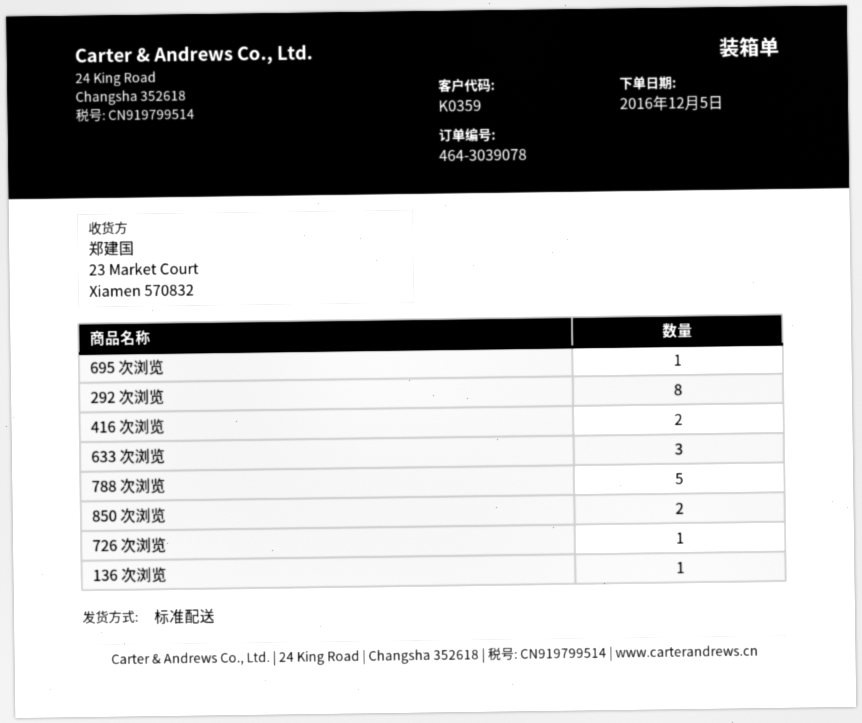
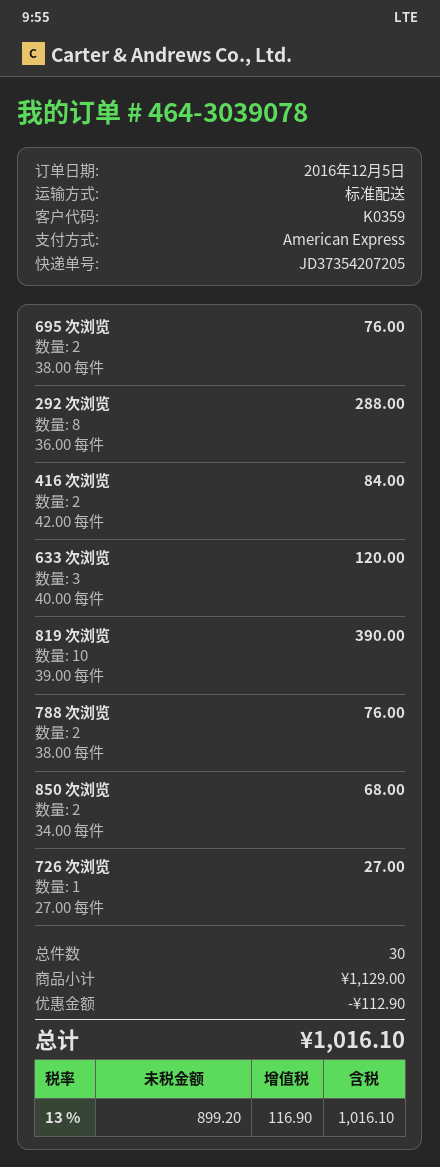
695 次浏览: 1 -> 2
788 次浏览: 5 -> 2
136 次浏览: 1 -> none
819 次浏览: none -> 10

